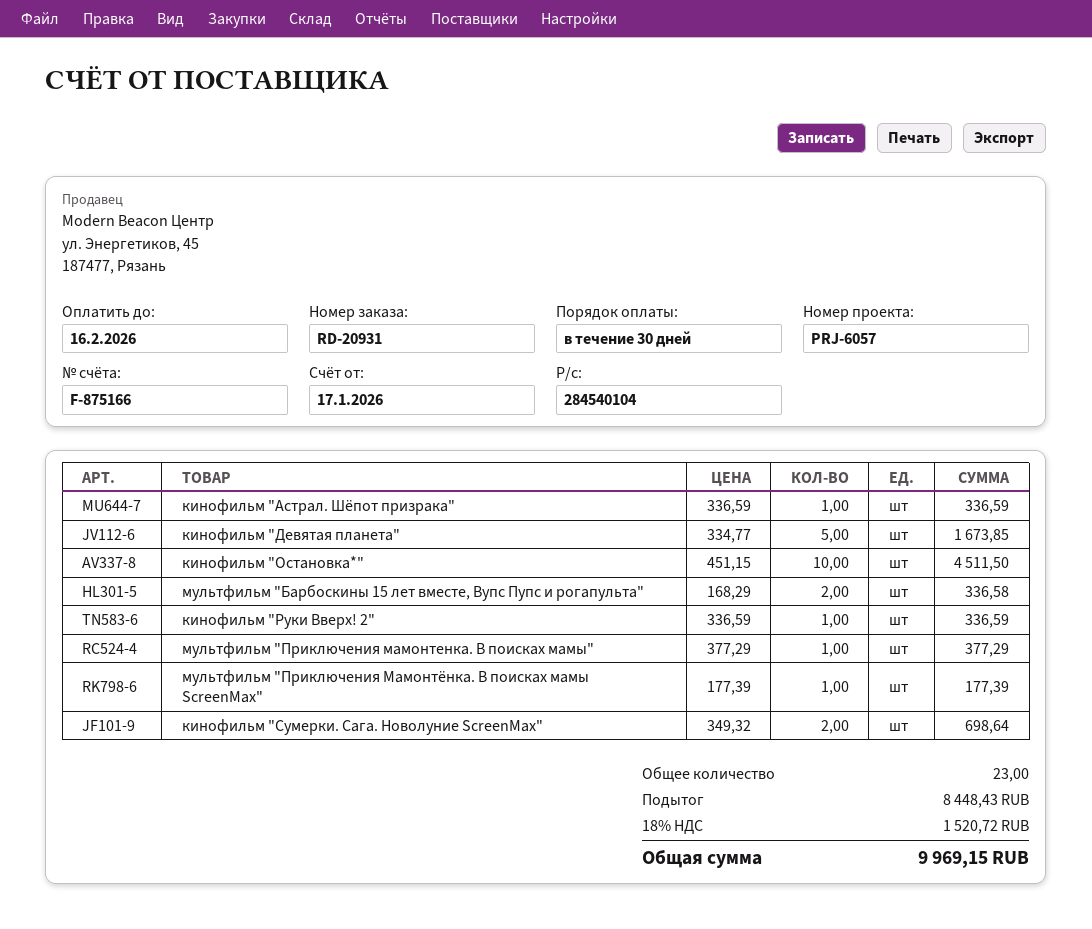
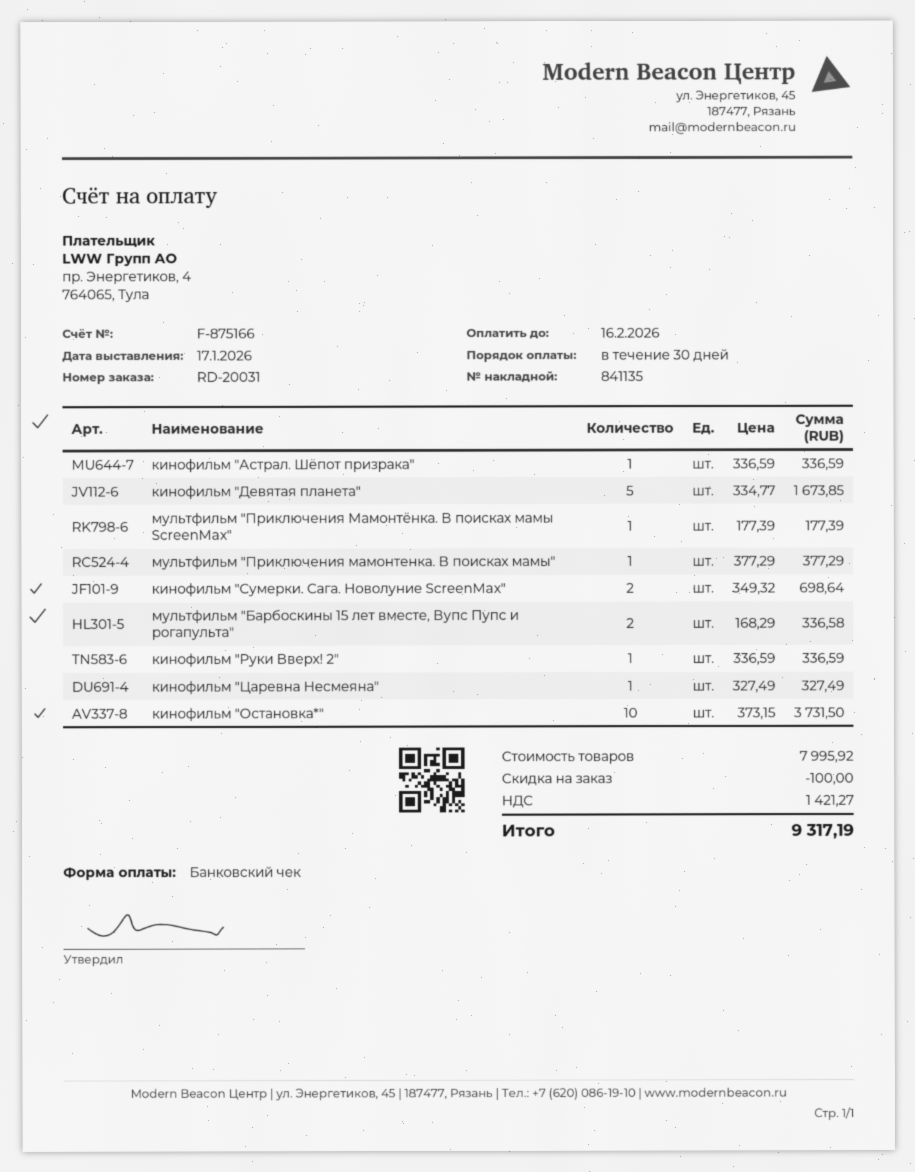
order number: RD-20931 -> RD-20031
кинофильм "Остановка*": 10 x 451.15 = 4511.50 -> 10 x 373.15 = 3731.50
кинофильм "Царевна Несмеяна": none -> 1 x 327.49 = 327.49
subtotal: 8448.43 -> 7995.92
discount: none -> 100.00
tax: 1520.72 -> 1421.27
total: 9969.15 -> 9317.19

